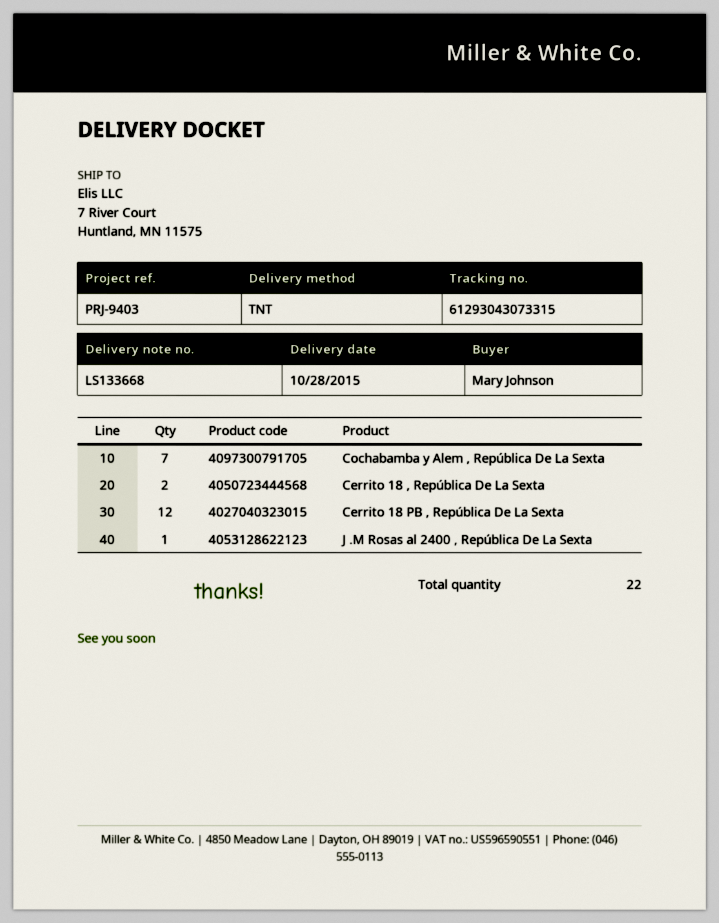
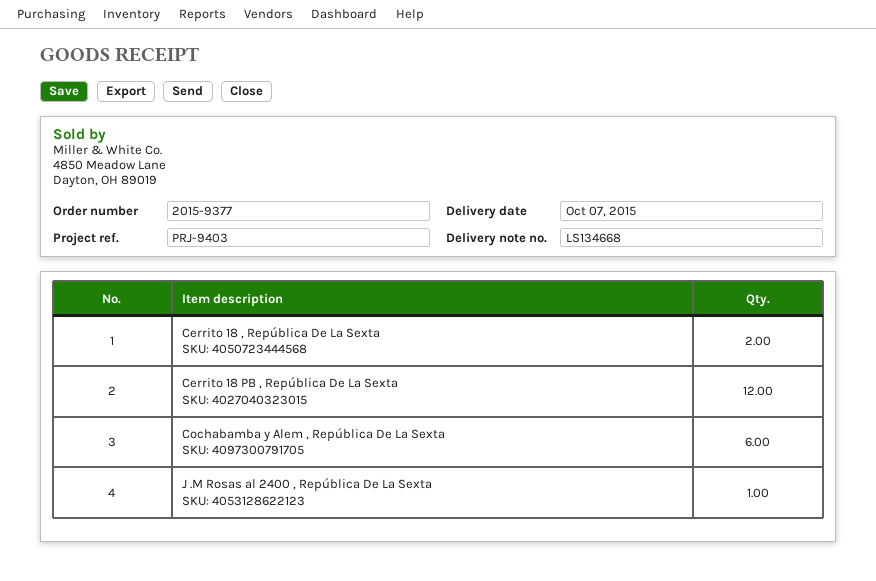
delivery note number: LS133668 -> LS134668
delivery date: 2015-10-28 -> 2015-10-07
Cochabamba y Alem , República De La Sexta: 7 -> 6

